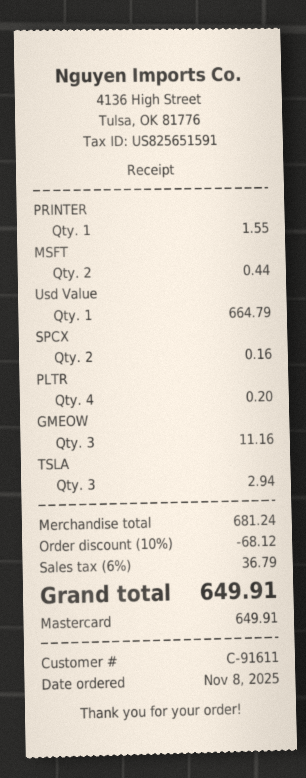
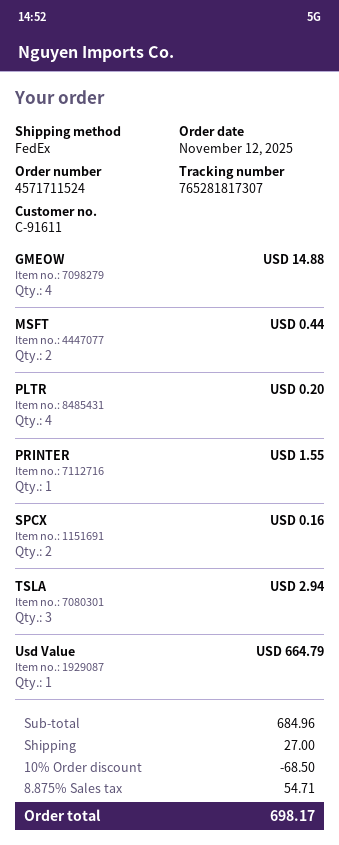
order date: 2025-11-08 -> 2025-11-12
GMEOW: 3 for 11.16 -> 4 for 14.88
subtotal: 681.24 -> 684.96
discount: 10% = 68.12 -> 10% = 68.50
shipping: none -> 27.00
tax: 6% = 36.79 -> 8.875% = 54.71
total: 649.91 -> 698.17

